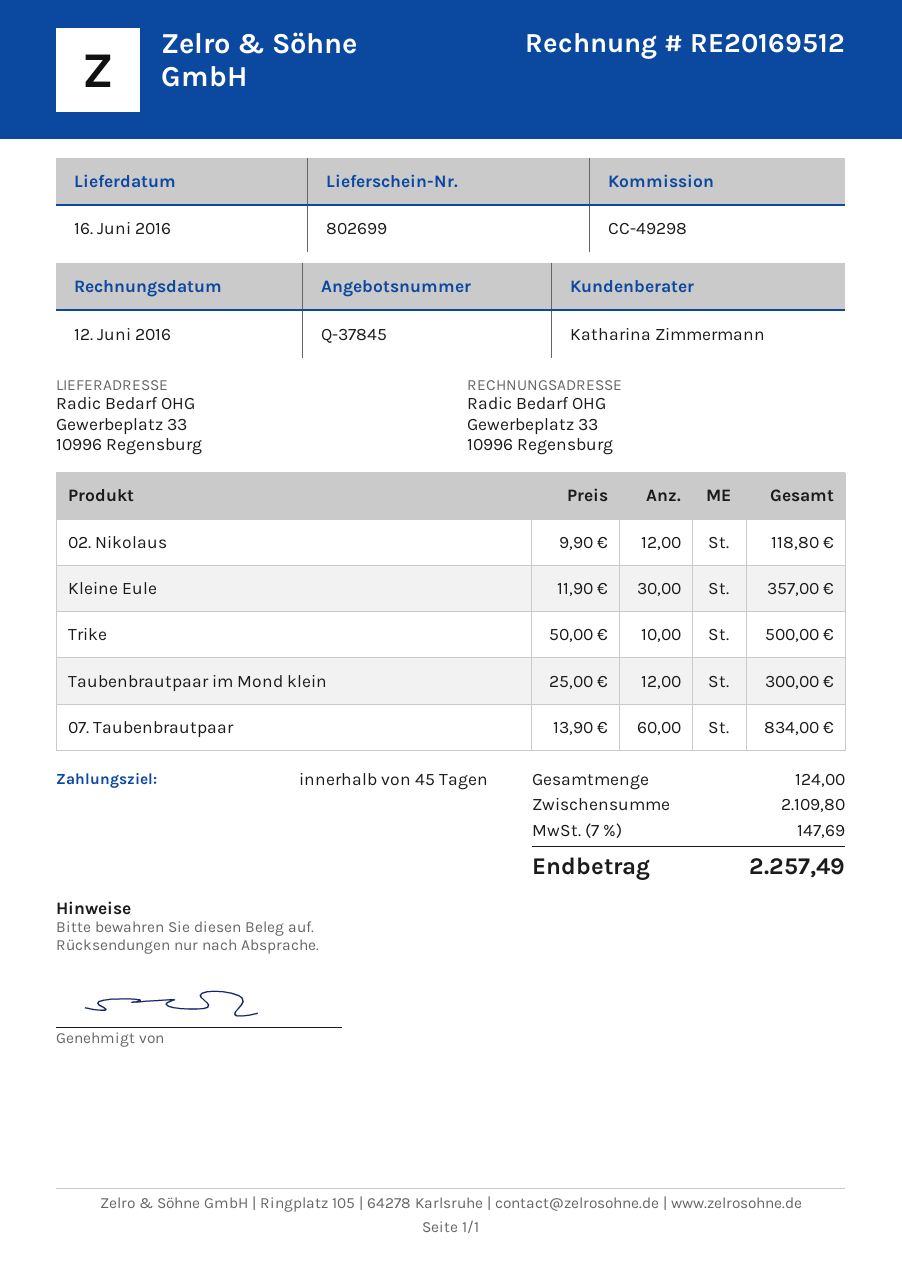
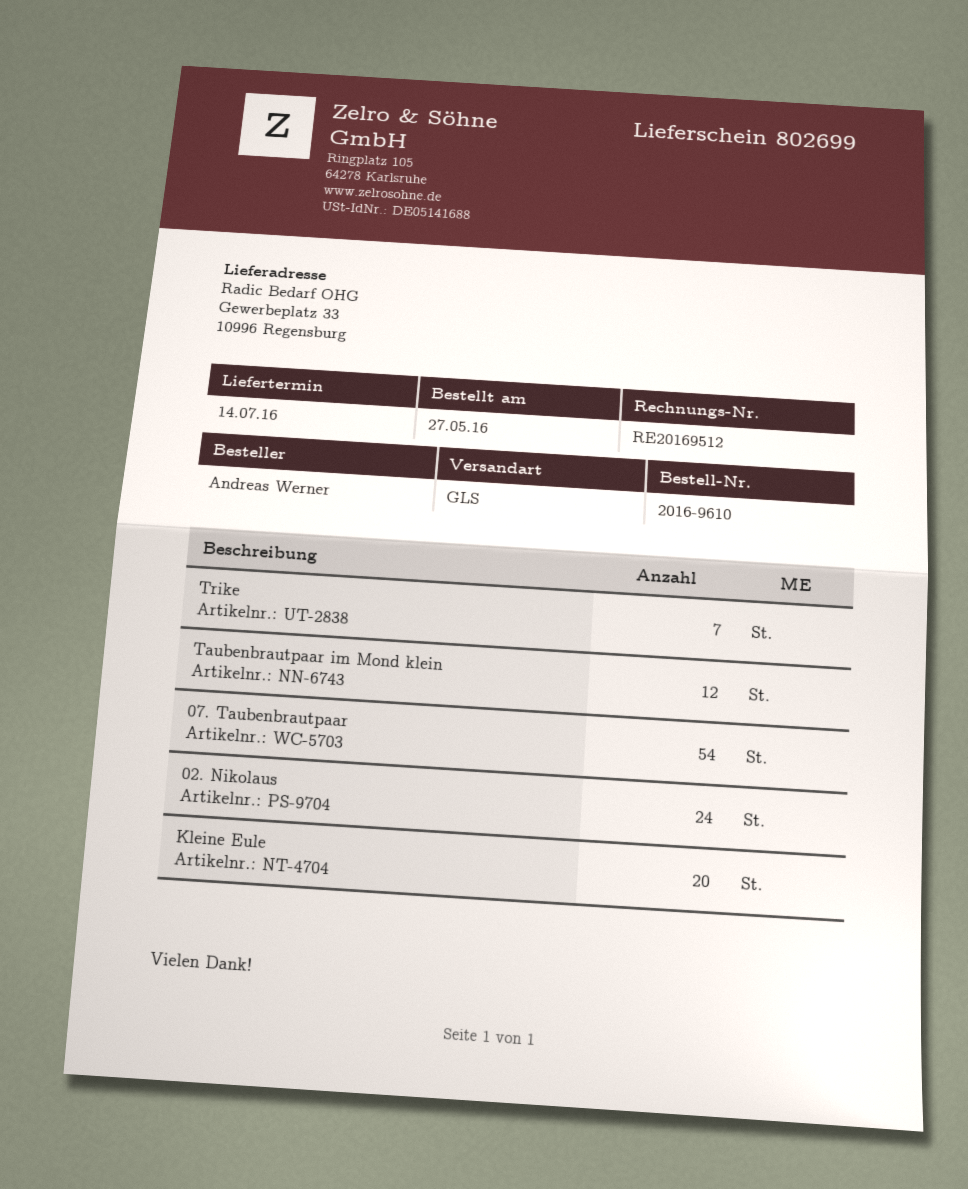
delivery date: 2016-06-16 -> 2016-07-14
02. Nikolaus: 12 -> 24
Kleine Eule: 30 -> 20
Trike: 10 -> 7
07. Taubenbrautpaar: 60 -> 54

